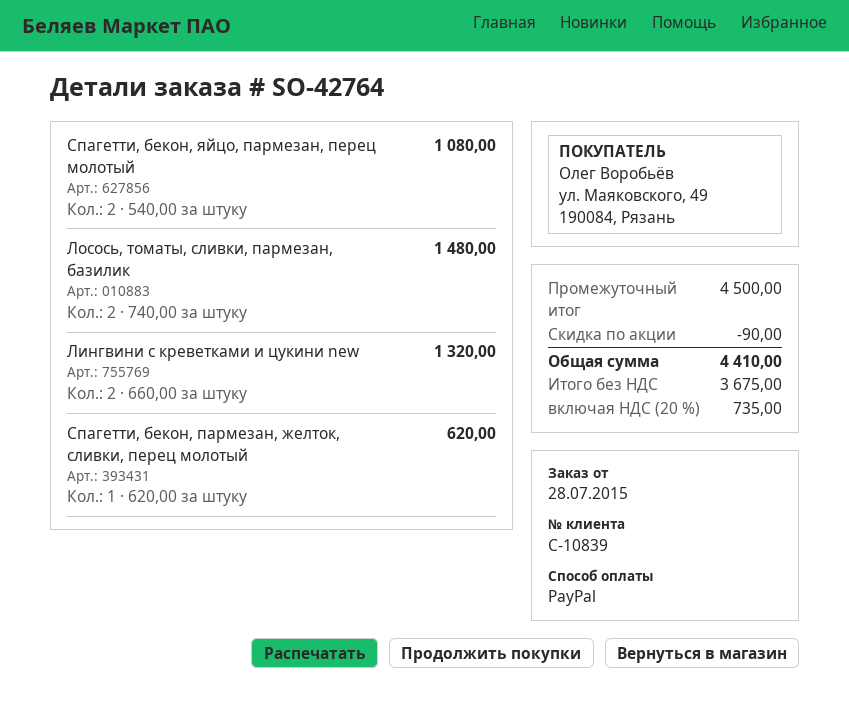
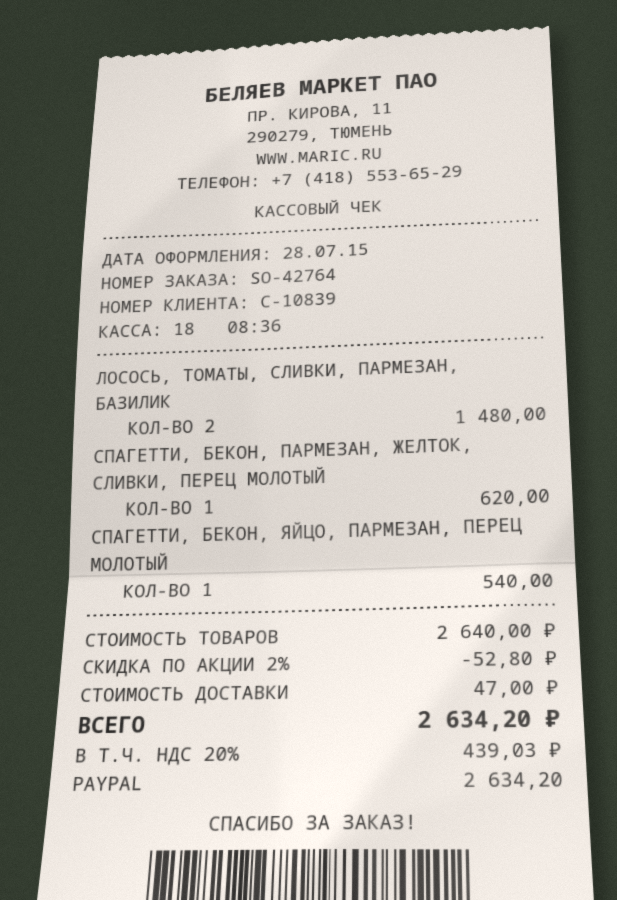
Спагетти, бекон, яйцо, пармезан, перец молотый: 2 for 1080.00 -> 1 for 540.00
Лингвини с креветками и цукини new: 2 for 1320.00 -> none
subtotal: 4500.00 -> 2640.00
discount: 90.00 -> 52.80
shipping: none -> 47.00
tax: 20% = 735.00 -> 20% = 439.03
total: 4410.00 -> 2634.20

